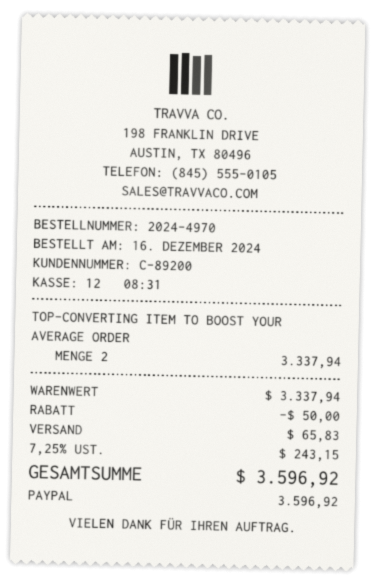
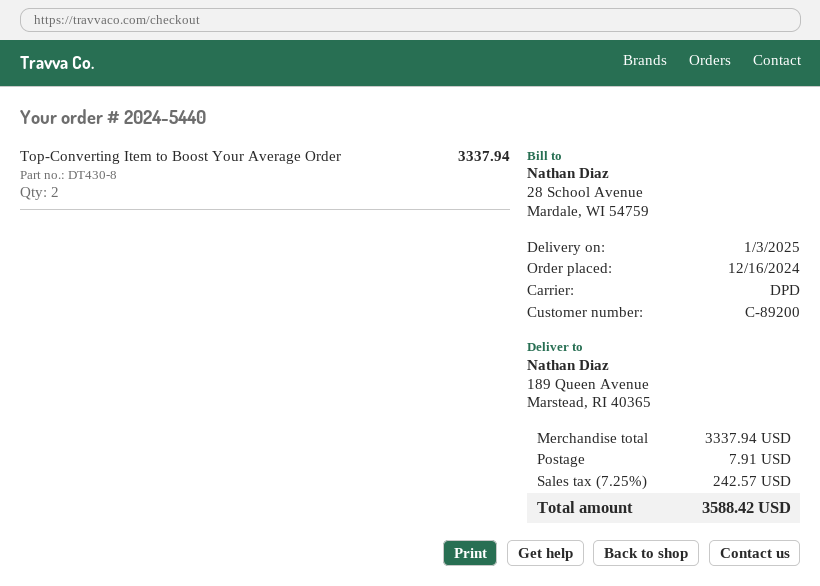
order number: 2024-4970 -> 2024-5440
discount: 50.00 -> none
shipping: 65.83 -> 7.91
tax: 7.25% = 243.15 -> 7.25% = 242.57
total: 3596.92 -> 3588.42

